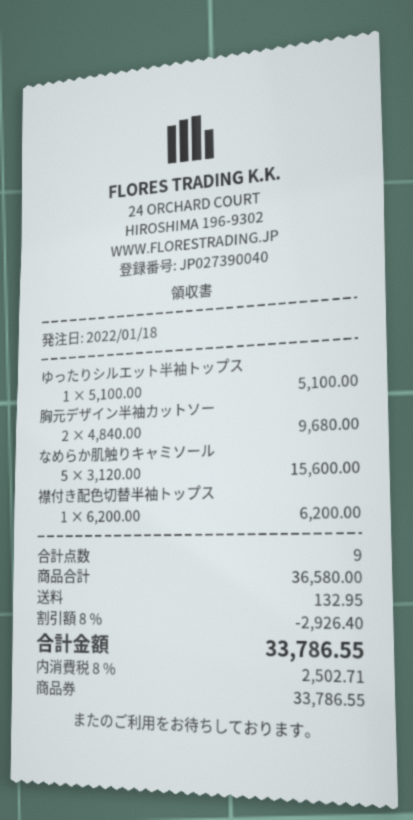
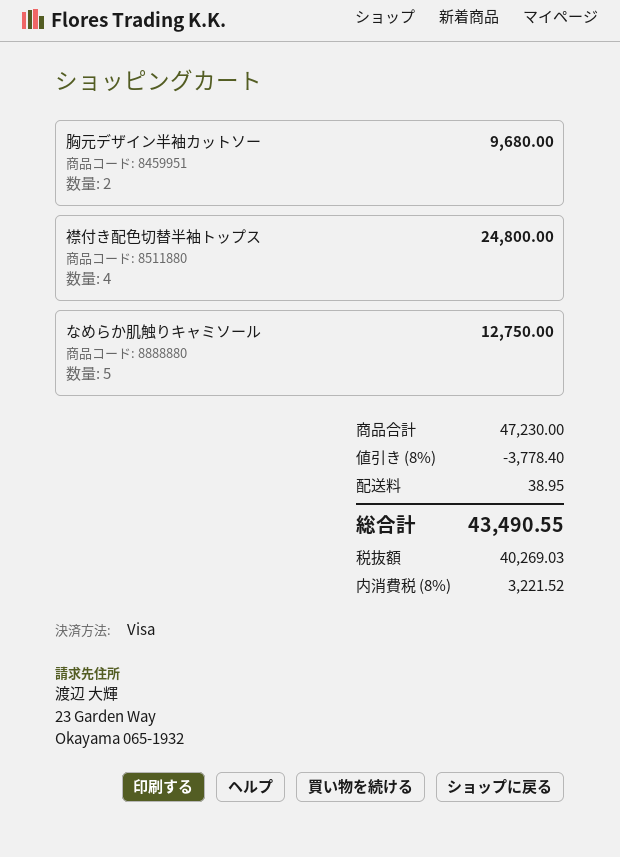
payment method: gift card -> Visa
ゆったりシルエット半袖トップス: 1 for 5100.00 -> none
なめらか肌触りキャミソール: 5 for 15600.00 -> 5 for 12750.00
襟付き配色切替半袖トップス: 1 for 6200.00 -> 4 for 24800.00
subtotal: 36580.00 -> 47230.00
discount: 8% = 2926.40 -> 8% = 3778.40
shipping: 132.95 -> 38.95
tax: 8% = 2502.71 -> 8% = 3221.52
total: 33786.55 -> 43490.55

